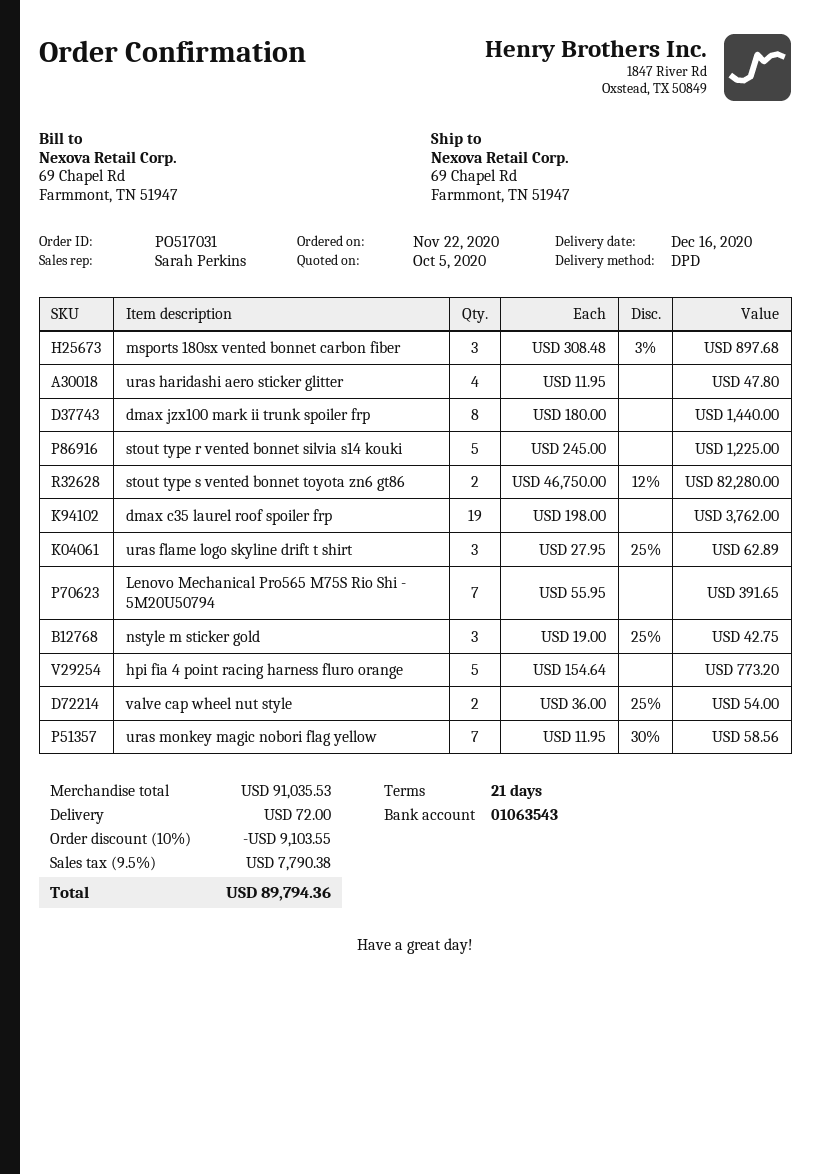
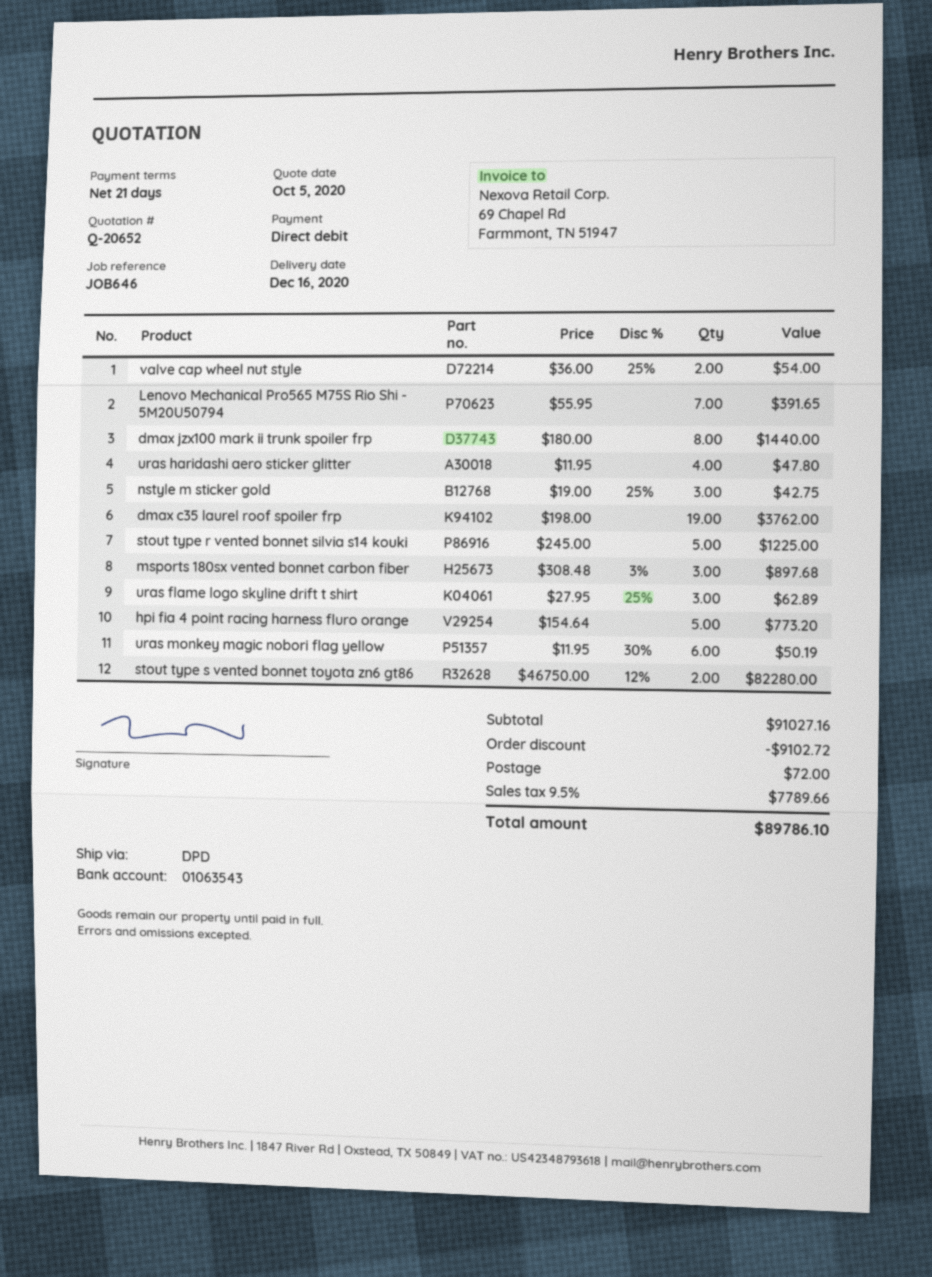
uras monkey magic nobori flag yellow: 7 x 11.95 - 30% = 58.56 -> 6 x 11.95 - 30% = 50.19
subtotal: 91035.53 -> 91027.16
discount: 9103.55 -> 9102.72
tax: 9.5% = 7790.38 -> 9.5% = 7789.66
total: 89794.36 -> 89786.10

